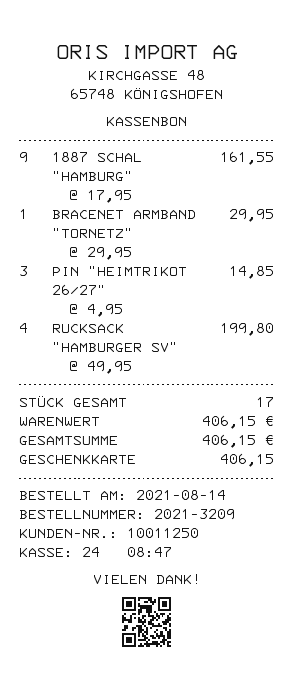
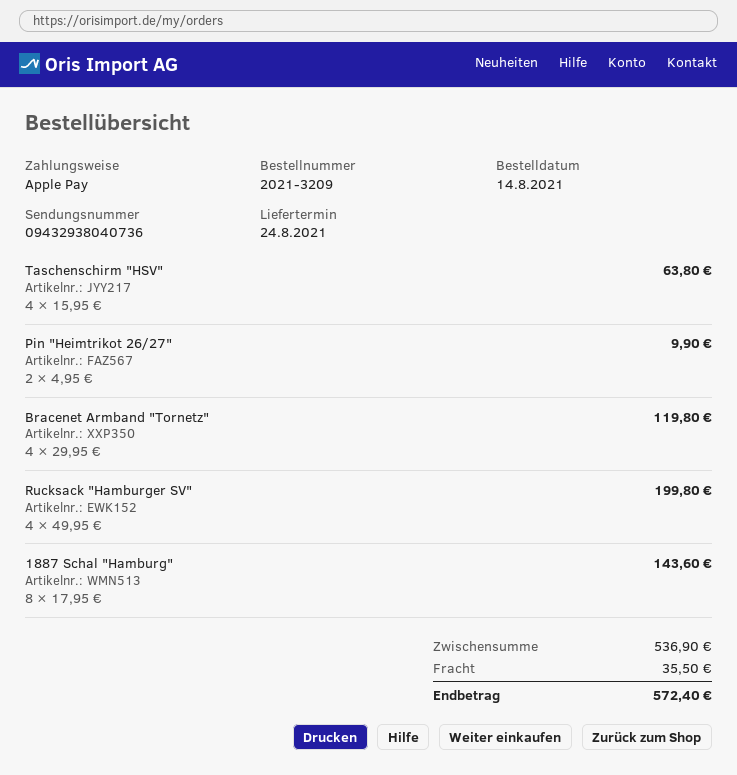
payment method: gift card -> Apple Pay
1887 SCHAL "HAMBURG": 9 x 17.95 = 161.55 -> 8 x 17.95 = 143.60
BRACENET ARMBAND "TORNETZ": 1 x 29.95 = 29.95 -> 4 x 29.95 = 119.80
PIN "HEIMTRIKOT 26/27": 3 x 4.95 = 14.85 -> 2 x 4.95 = 9.90
Taschenschirm "HSV": none -> 4 x 15.95 = 63.80
subtotal: 406.15 -> 536.90
shipping: none -> 35.50
total: 406.15 -> 572.40

